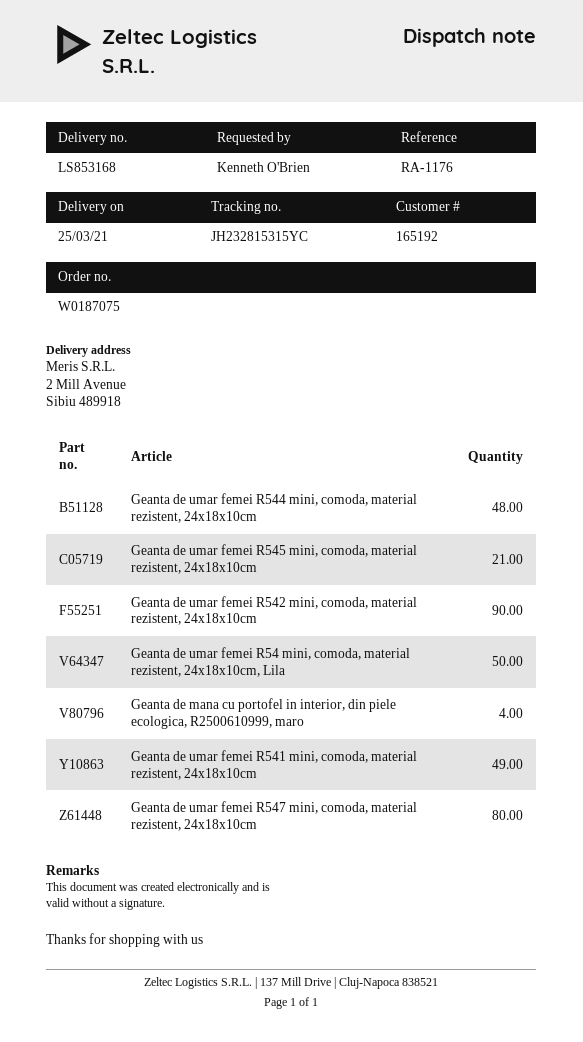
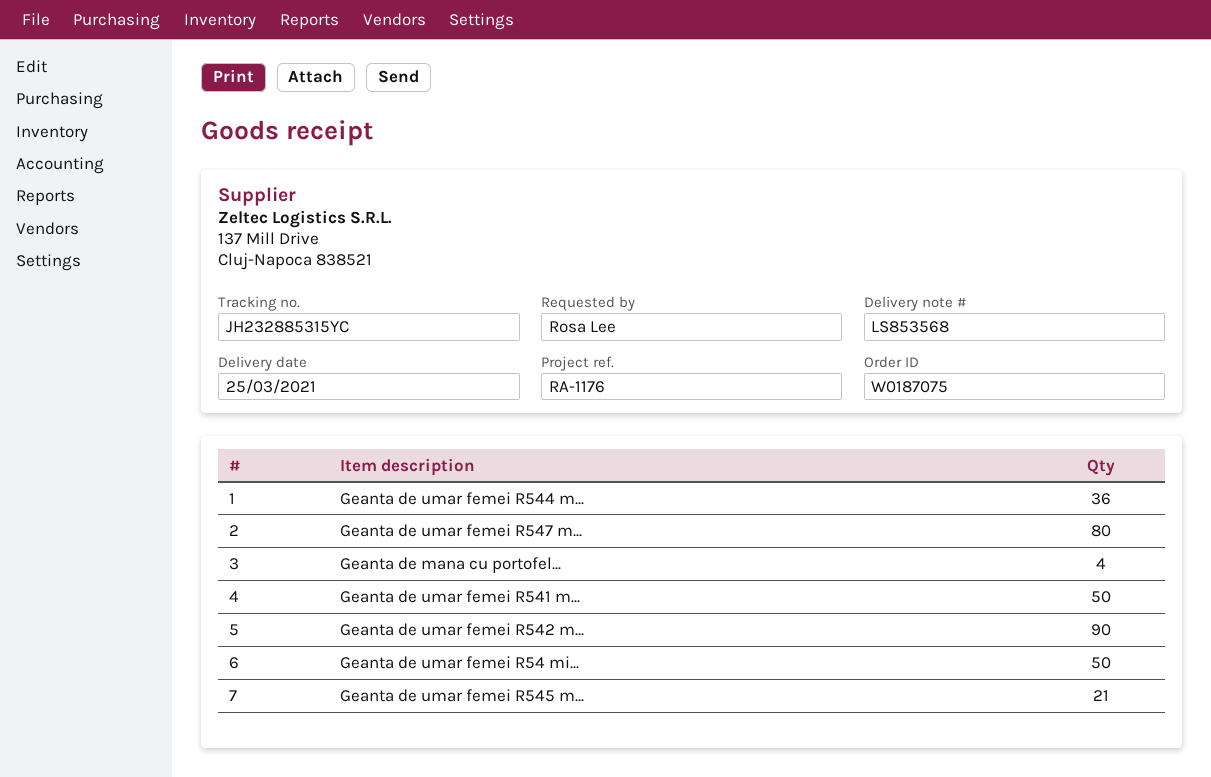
delivery note number: LS853168 -> LS853568
ordered by: Kenneth O'Brien -> Rosa Lee
tracking number: JH232815315YC -> JH232885315YC
Geanta de umar femei R544 mini, comoda, material rezistent, 24x18x10cm: 48 -> 36
Geanta de umar femei R541 mini, comoda, material rezistent, 24x18x10cm: 49 -> 50

